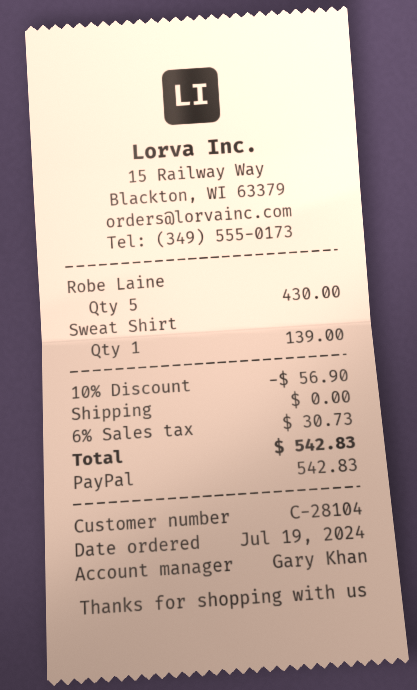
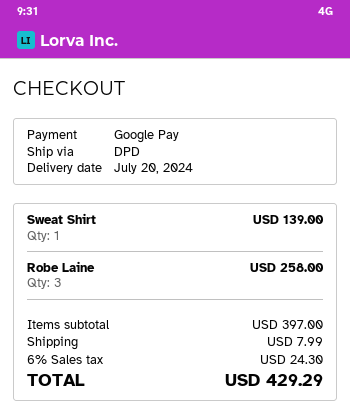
payment method: PayPal -> Google Pay
Robe Laine: 5 for 430.00 -> 3 for 258.00
discount: 10% = 56.90 -> none
shipping: 0.00 -> 7.99
tax: 6% = 30.73 -> 6% = 24.30
total: 542.83 -> 429.29

